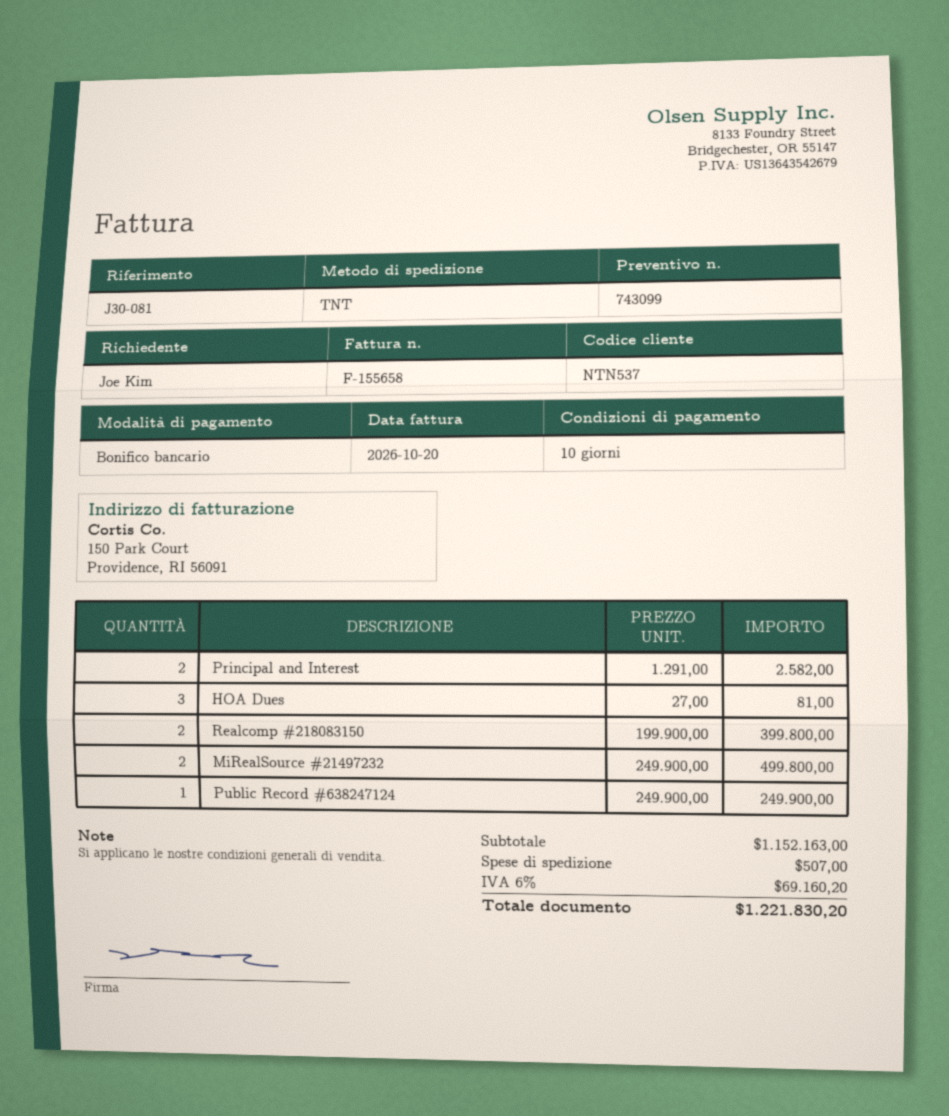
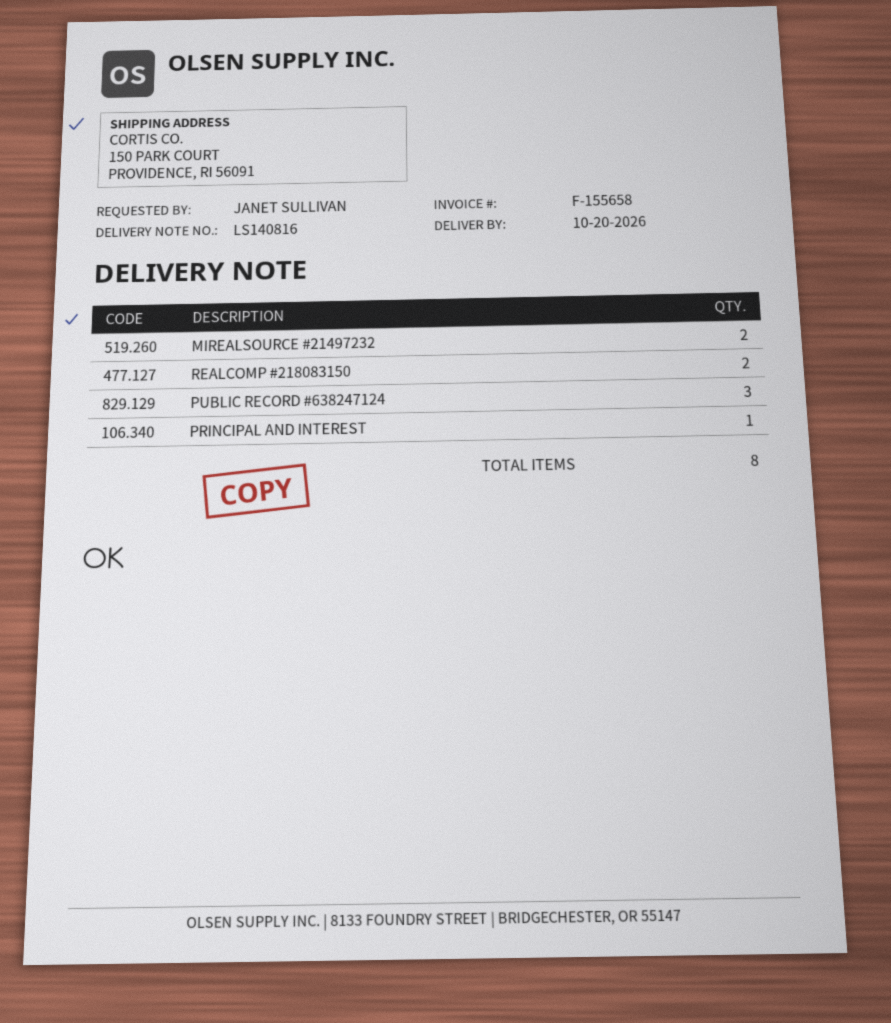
ordered by: Joe Kim -> JANET SULLIVAN
Principal and Interest: 2 -> 1
HOA Dues: 3 -> none
Public Record #638247124: 1 -> 3

